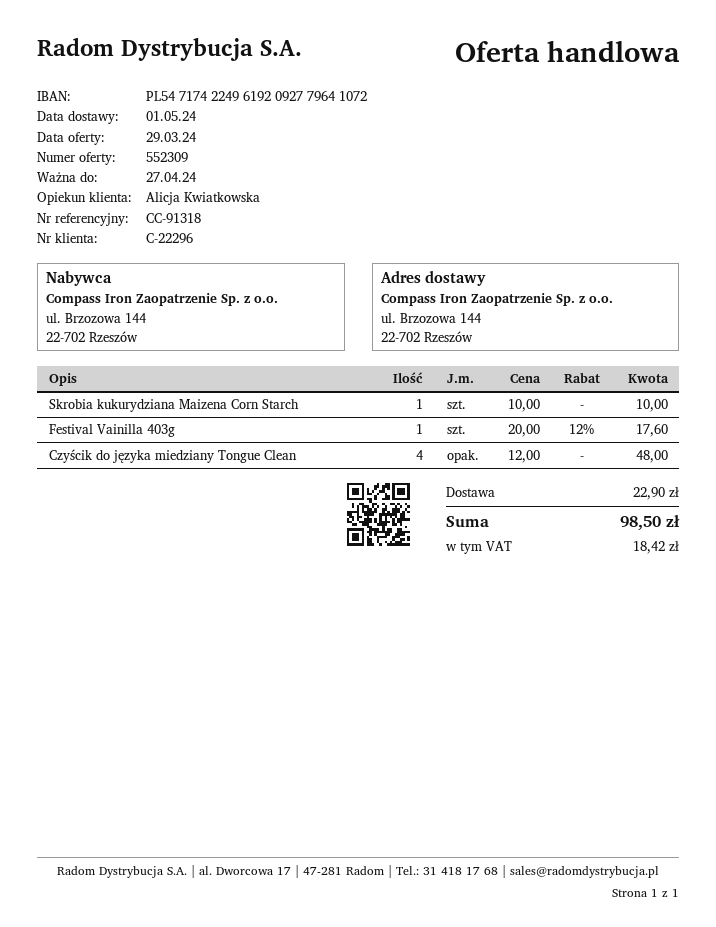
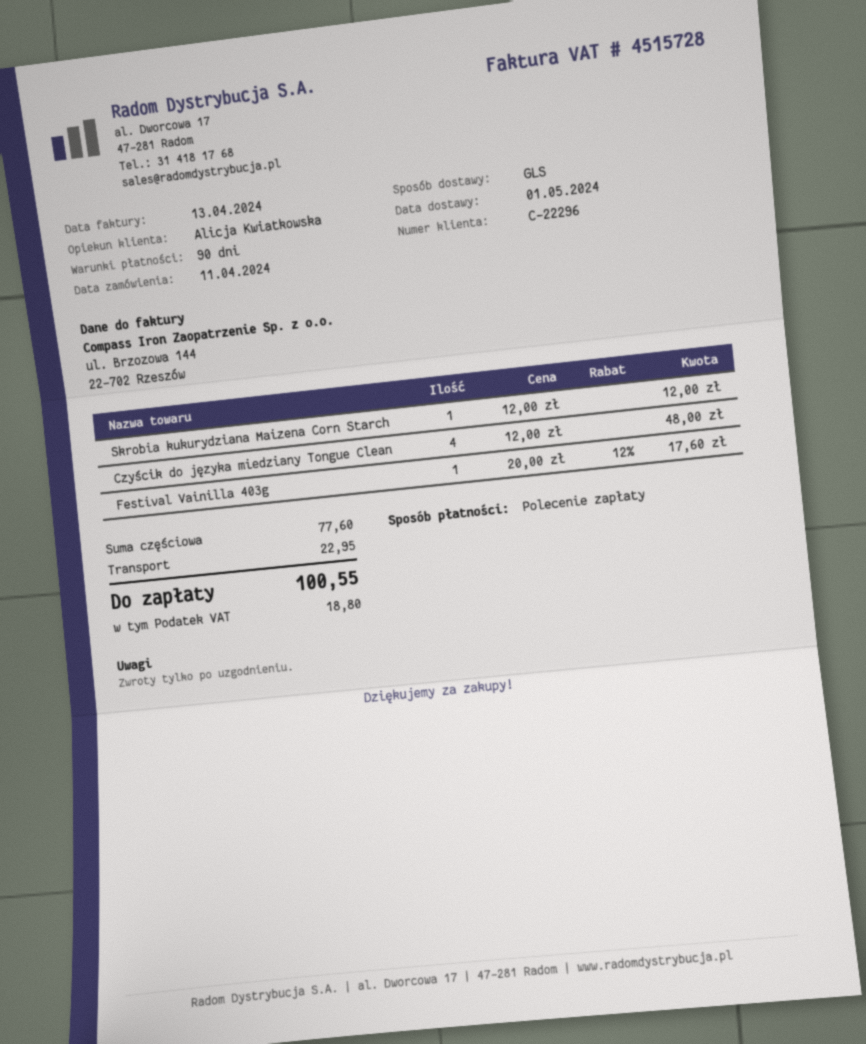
Skrobia kukurydziana Maizena Corn Starch: 1 x 10.00 = 10.00 -> 1 x 12.00 = 12.00
shipping: 22.90 -> 22.95
tax: 18.42 -> 18.80
total: 98.50 -> 100.55

